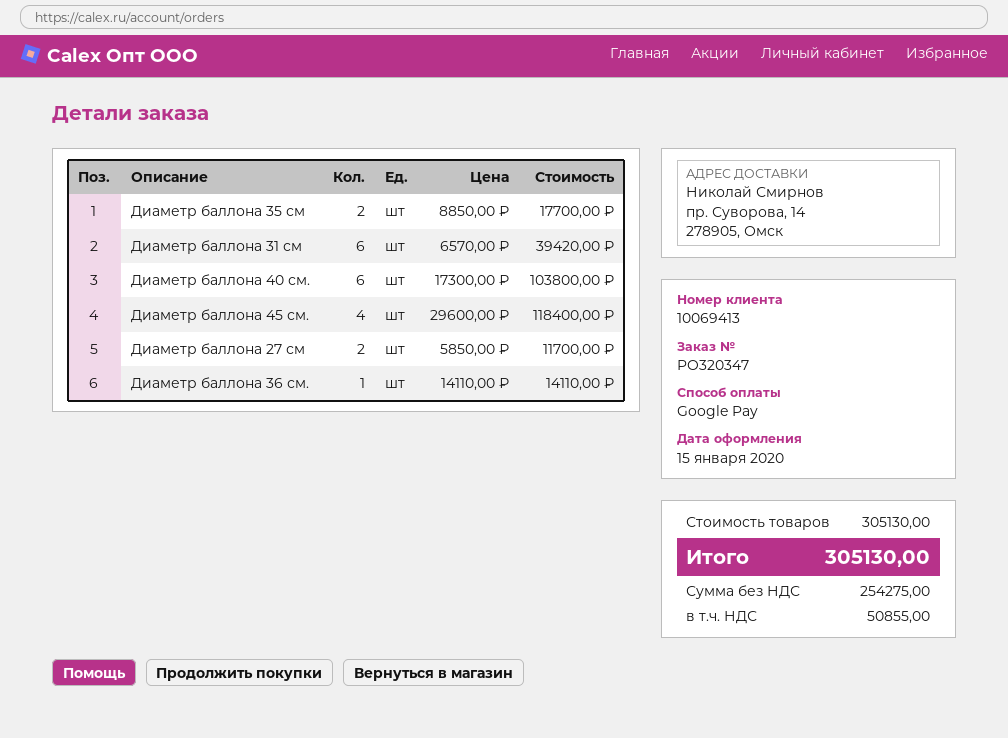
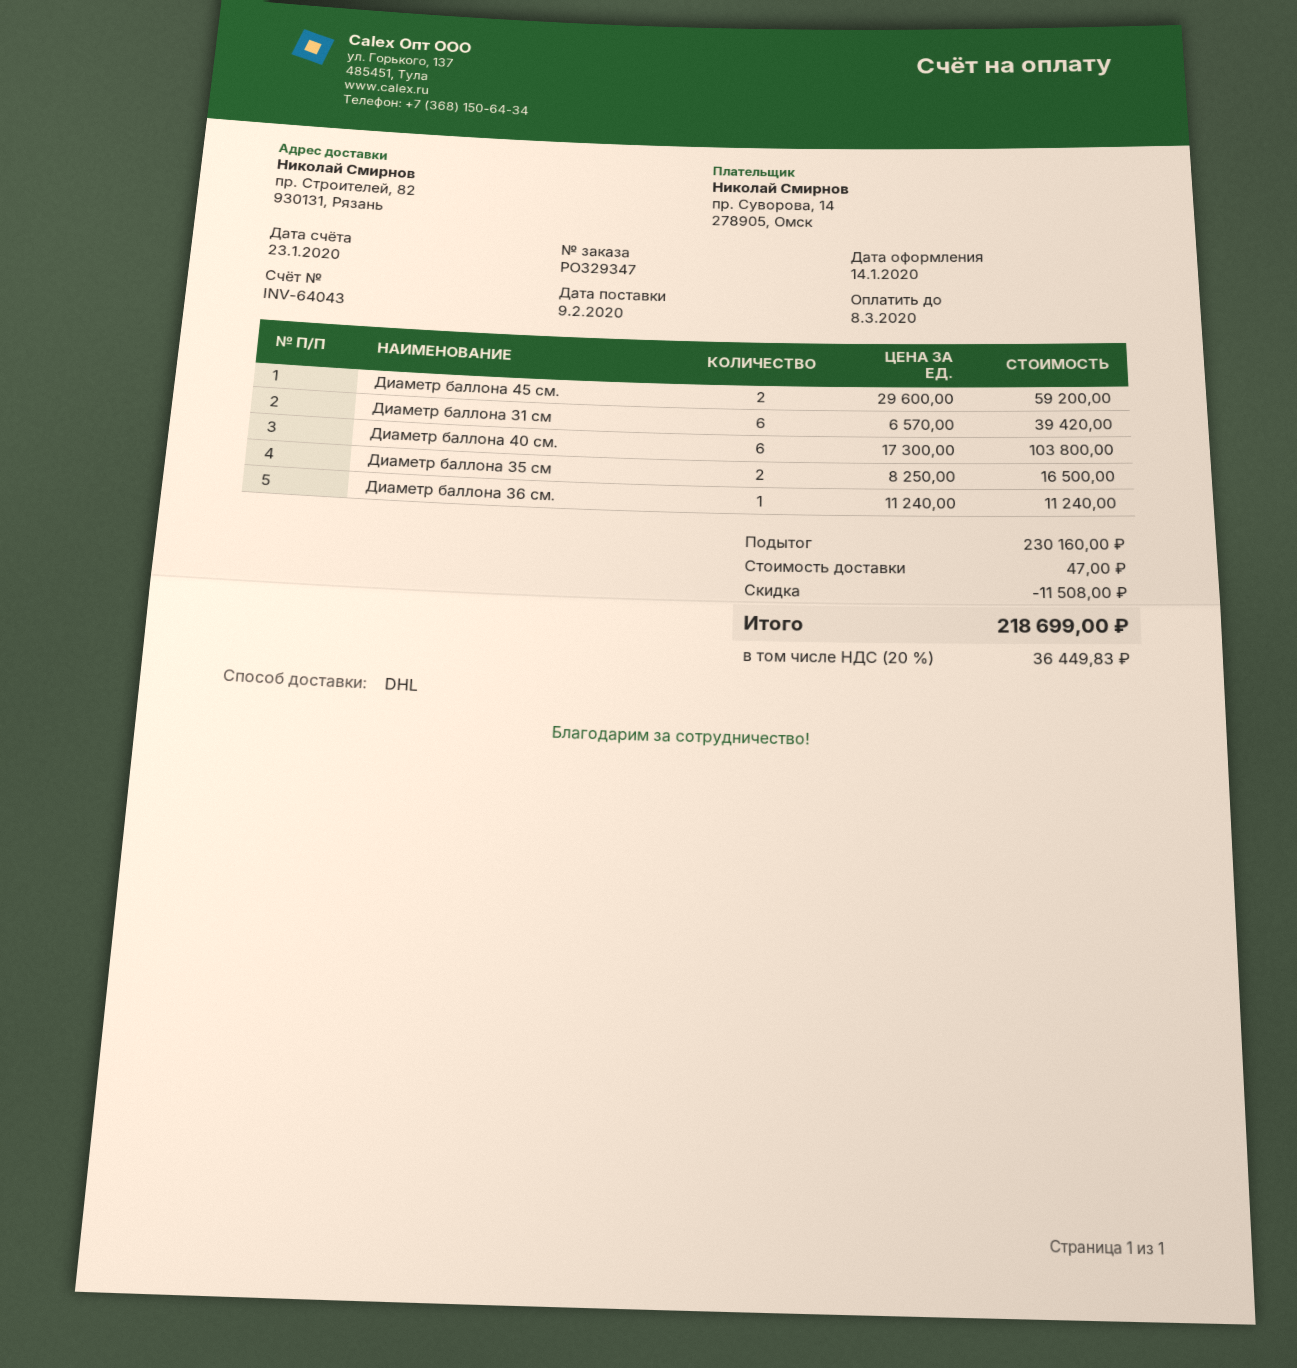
order number: PO320347 -> PO329347
order date: 2020-01-15 -> 2020-01-14
ship to: пр. Суворова, 14, 278905, Омск -> пр. Строителей, 82, 930131, Рязань
Диаметр баллона 35 см: 2 x 8850.00 = 17700.00 -> 2 x 8250.00 = 16500.00
Диаметр баллона 45 см.: 4 x 29600.00 = 118400.00 -> 2 x 29600.00 = 59200.00
Диаметр баллона 27 см: 2 x 5850.00 = 11700.00 -> none
Диаметр баллона 36 см.: 1 x 14110.00 = 14110.00 -> 1 x 11240.00 = 11240.00
subtotal: 305130.00 -> 230160.00
discount: none -> 11508.00
shipping: none -> 47.00
tax: 50855.00 -> 36449.83
total: 305130.00 -> 218699.00

